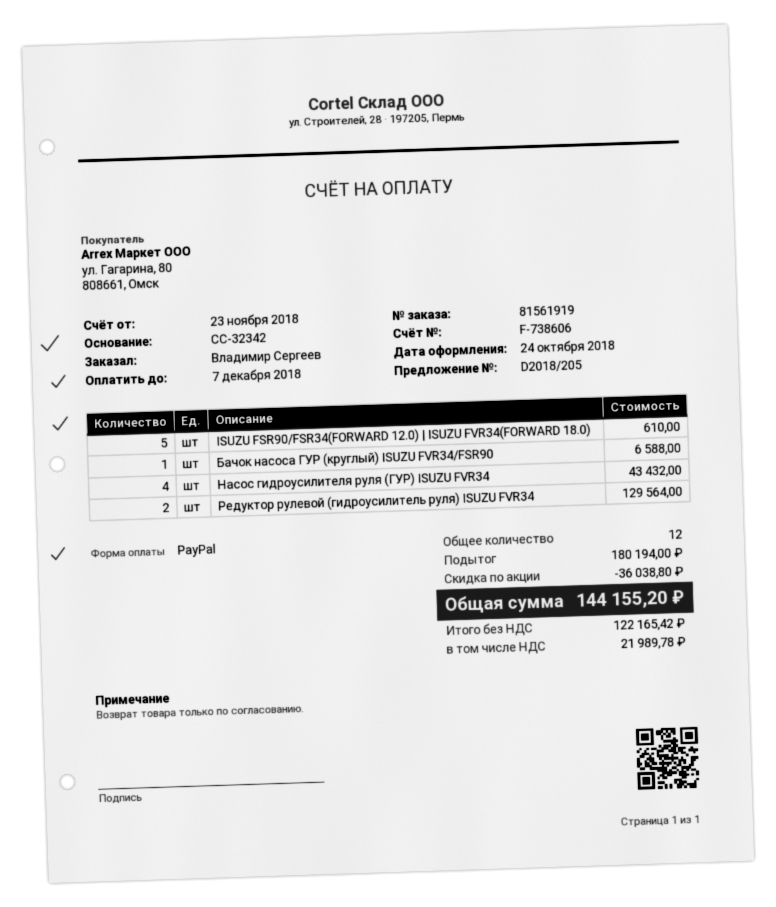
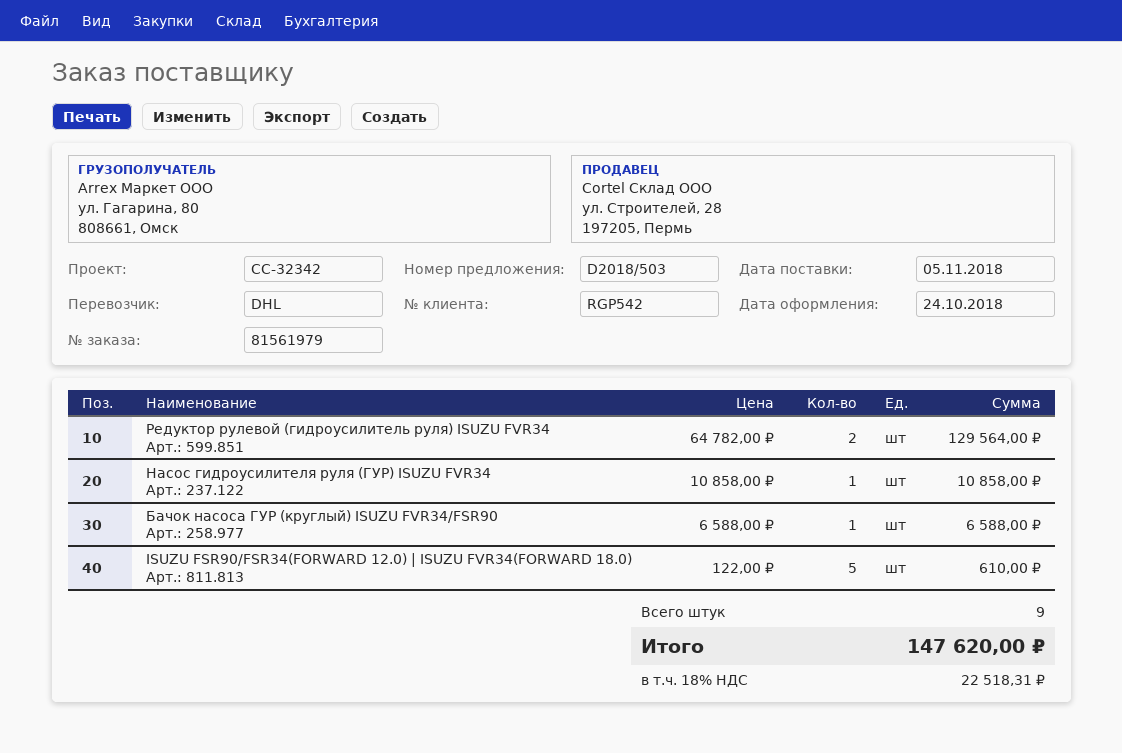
quote number: D2018/205 -> D2018/503
order number: 81561919 -> 81561979
Насос гидроусилителя руля (ГУР) ISUZU FVR34: 4 for 43432.00 -> 1 for 10858.00
total quantity: 12 -> 9
discount: 36038.80 -> none
tax: 21989.78 -> 22518.31
total: 144155.20 -> 147620.00

